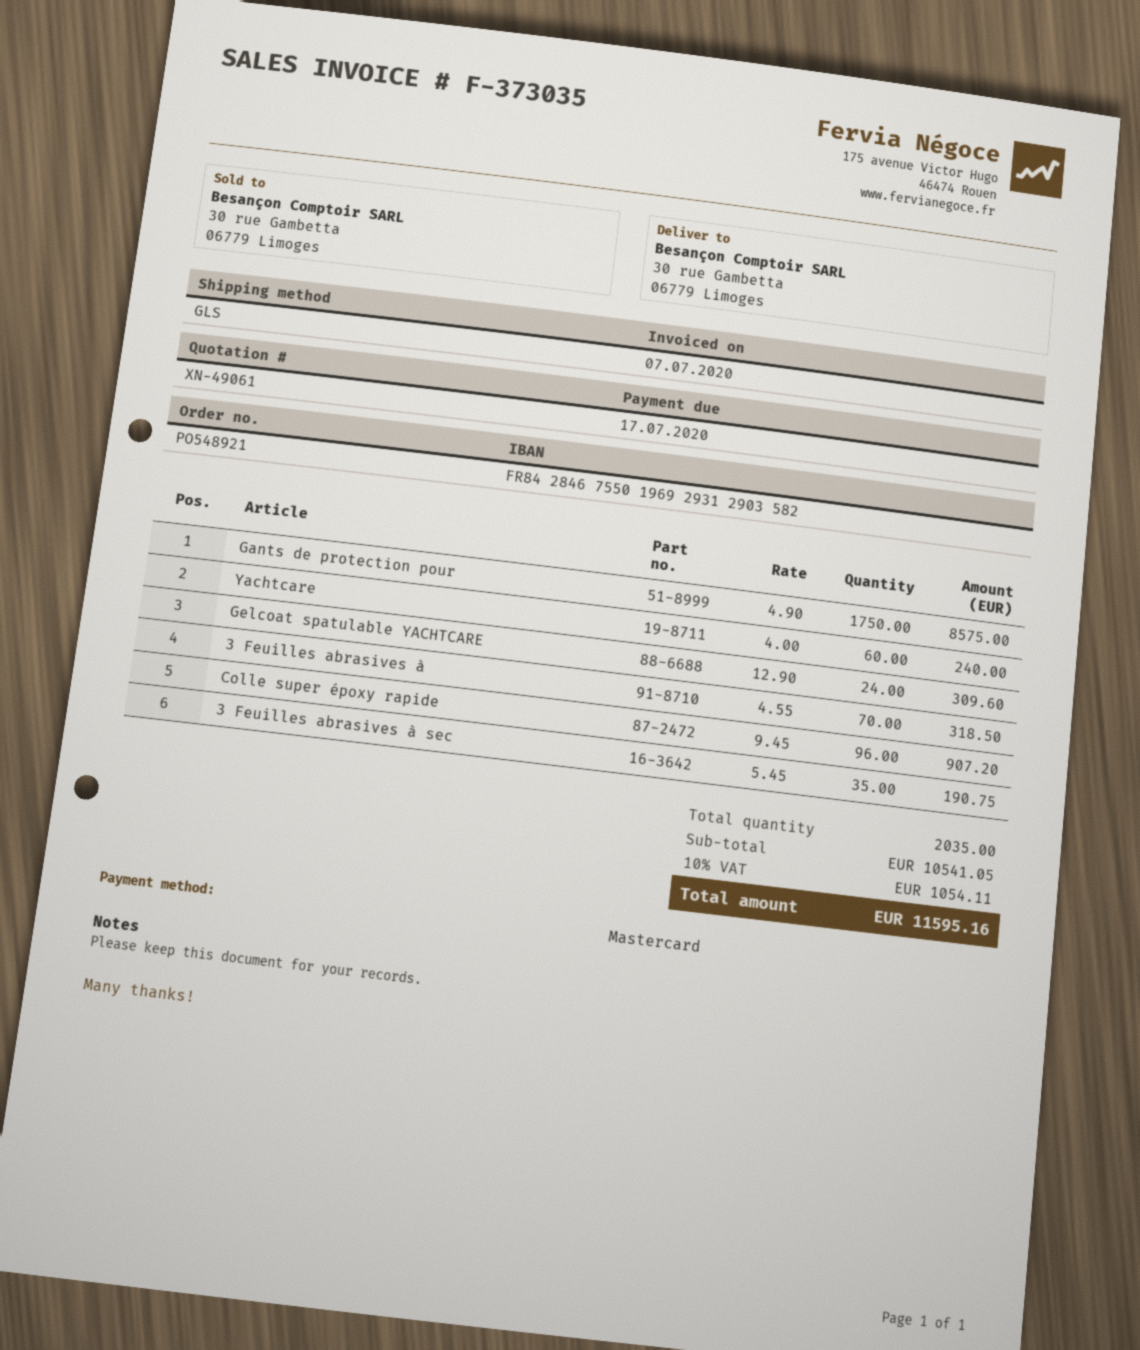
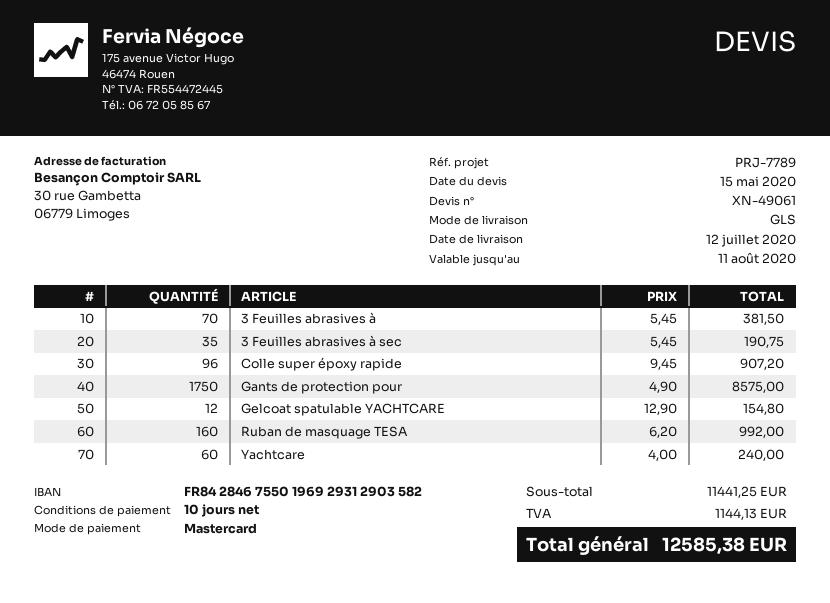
Gelcoat spatulable YACHTCARE: 24 x 12.90 = 309.60 -> 12 x 12.90 = 154.80
3 Feuilles abrasives à: 70 x 4.55 = 318.50 -> 70 x 5.45 = 381.50
Ruban de masquage TESA: none -> 160 x 6.20 = 992.00
subtotal: 10541.05 -> 11441.25
tax: 1054.11 -> 1144.13
total: 11595.16 -> 12585.38

